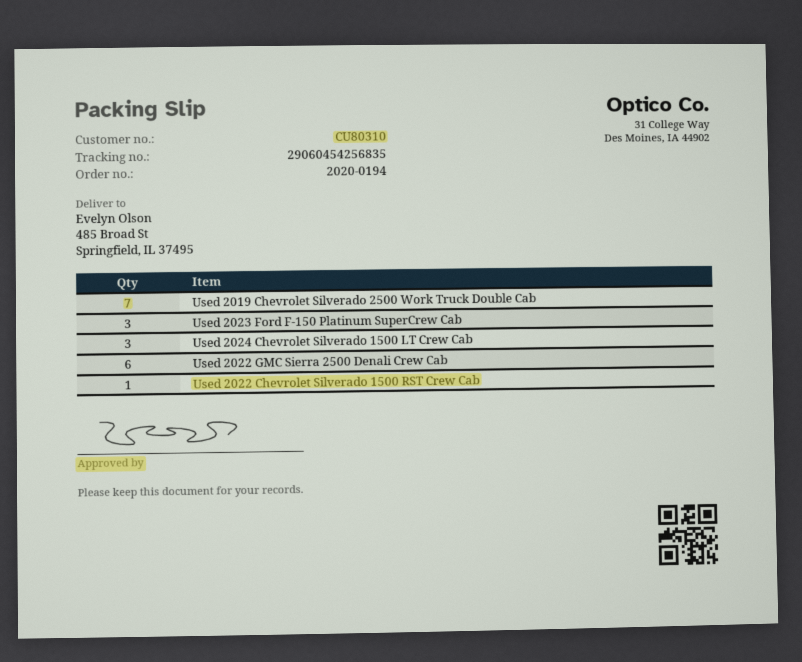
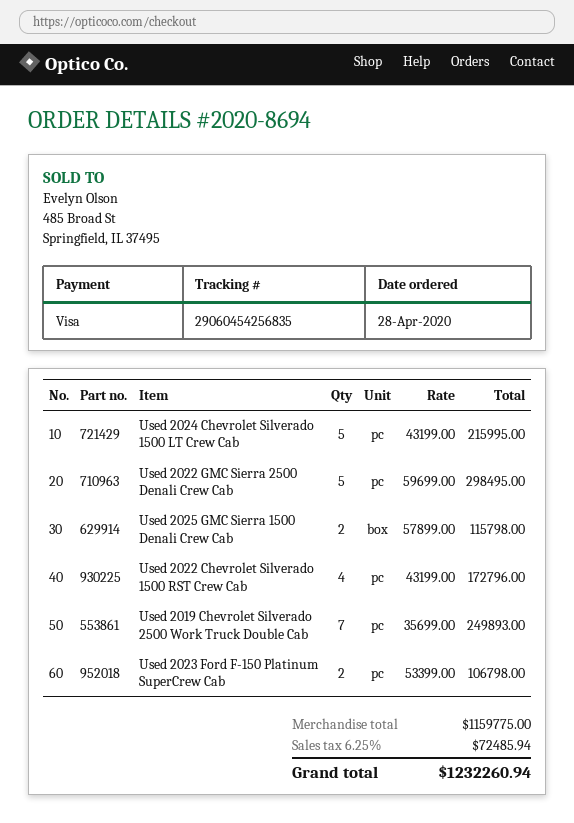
order number: 2020-0194 -> 2020-8694
Used 2023 Ford F-150 Platinum SuperCrew Cab: 3 -> 2
Used 2024 Chevrolet Silverado 1500 LT Crew Cab: 3 -> 5
Used 2022 GMC Sierra 2500 Denali Crew Cab: 6 -> 5
Used 2022 Chevrolet Silverado 1500 RST Crew Cab: 1 -> 4
Used 2025 GMC Sierra 1500 Denali Crew Cab: none -> 2

